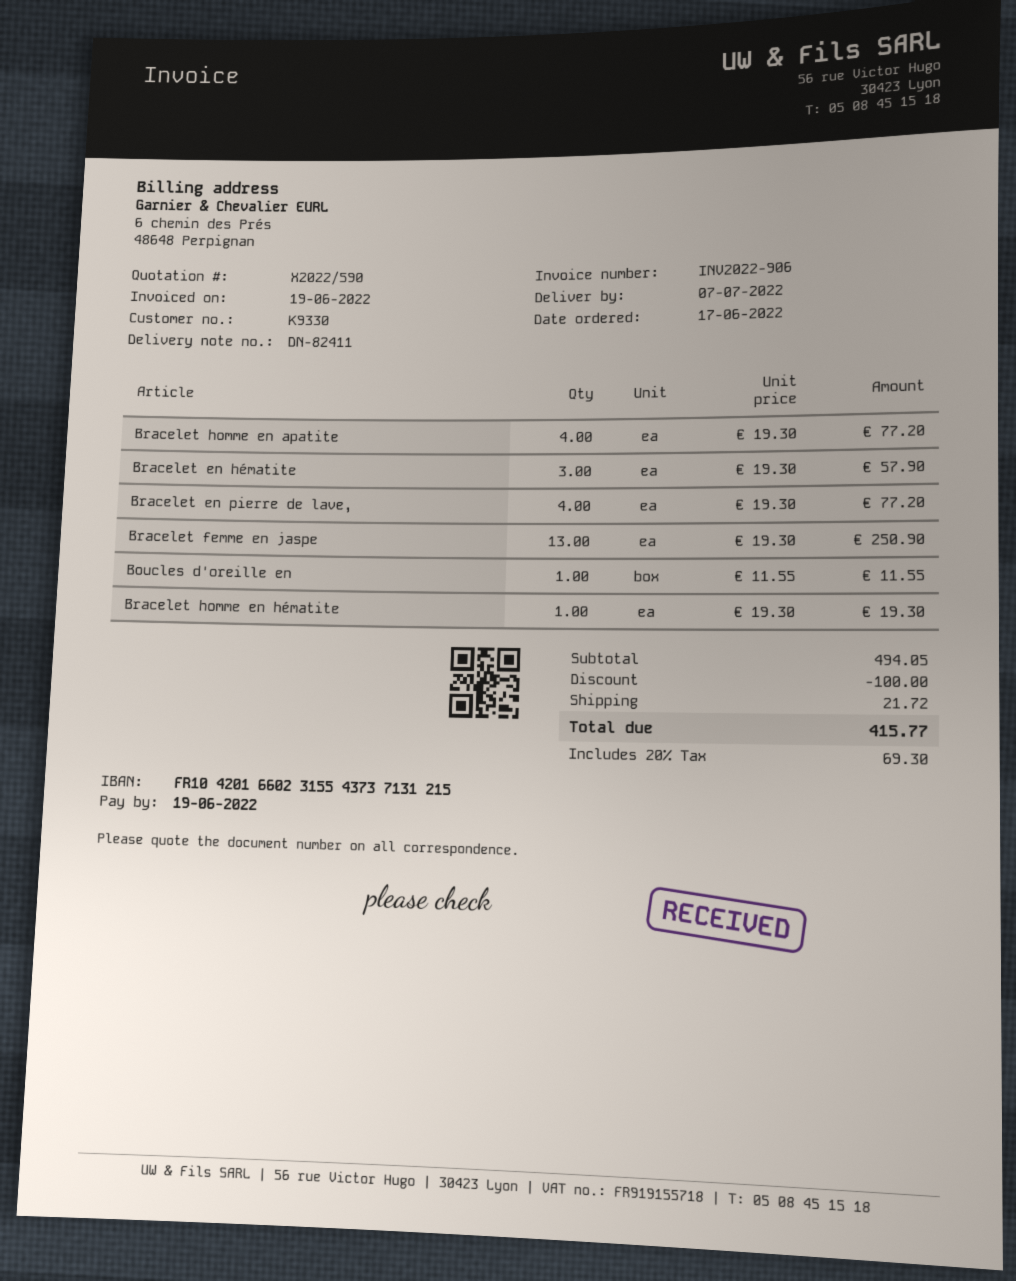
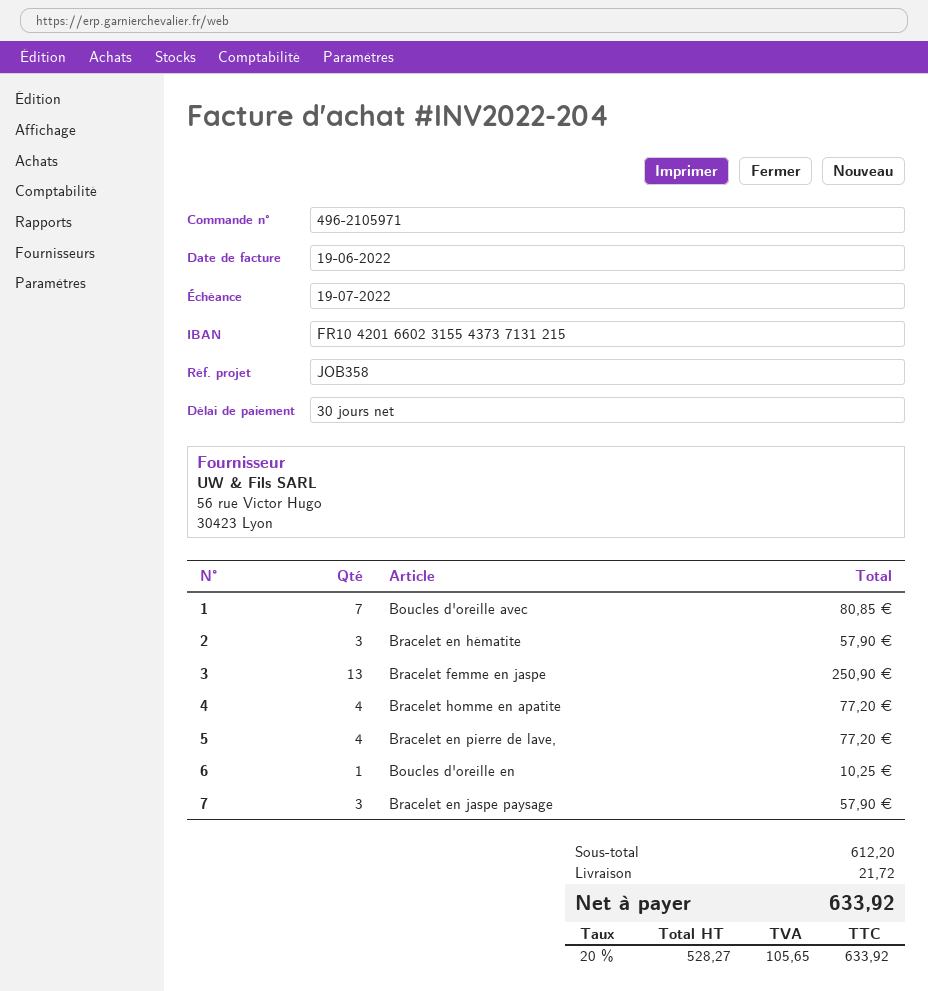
invoice number: INV2022-906 -> INV2022-204
due date: 2022-06-19 -> 2022-07-19
Boucles d'oreille en: 1 for 11.55 -> 1 for 10.25
Bracelet homme en hématite: 1 for 19.30 -> none
Boucles d'oreille avec: none -> 7 for 80.85
Bracelet en jaspe paysage: none -> 3 for 57.90
subtotal: 494.05 -> 612.20
discount: 100.00 -> none
tax: 20% = 69.30 -> 20% = 105.65
total: 415.77 -> 633.92

